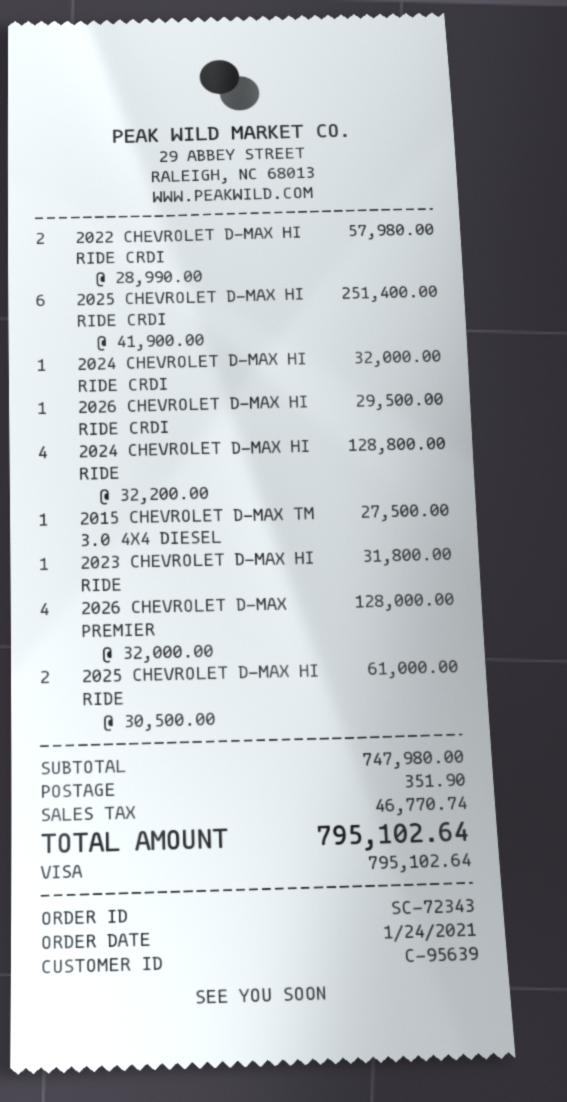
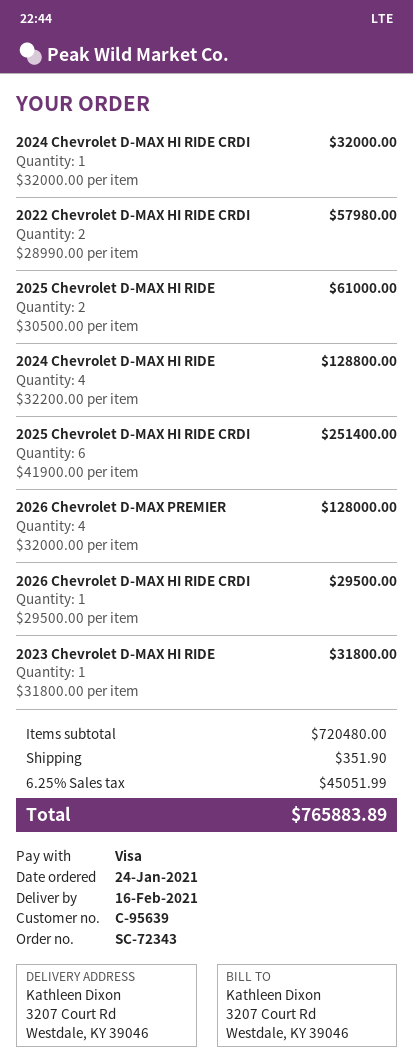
2015 CHEVROLET D-MAX TM 3.0 4X4 DIESEL: 1 x 27500.00 = 27500.00 -> none
subtotal: 747980.00 -> 720480.00
tax: 46770.74 -> 45051.99
total: 795102.64 -> 765883.89

